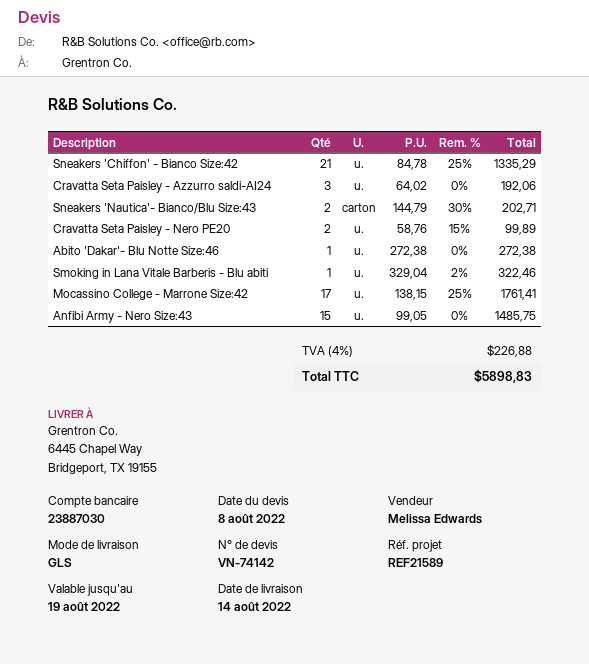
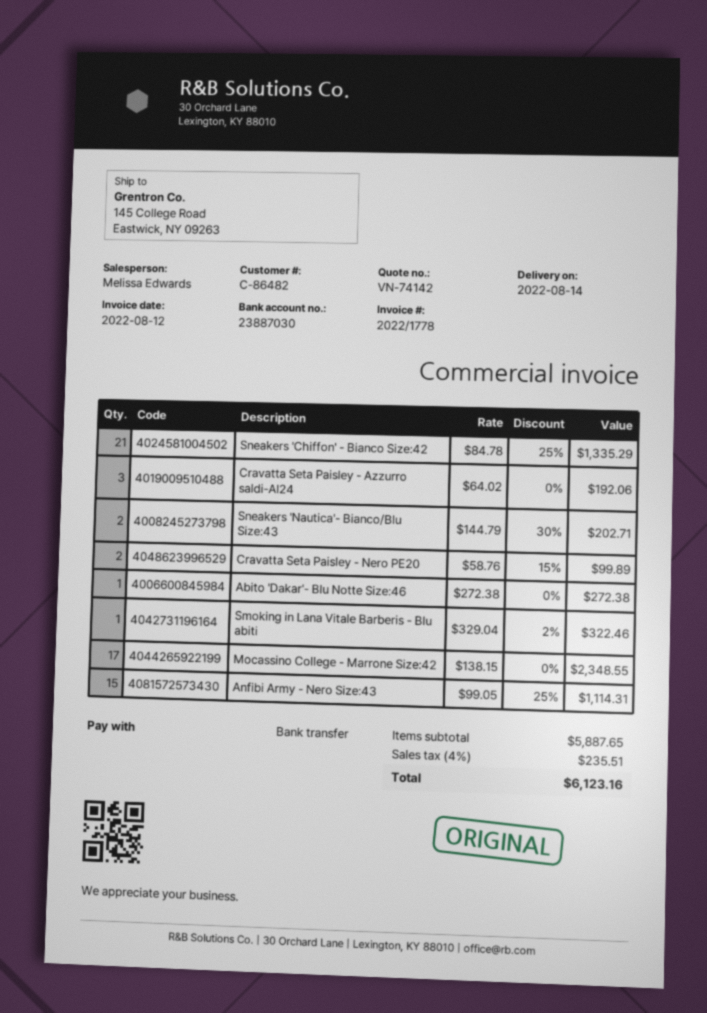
ship to: 6445 Chapel Way, Bridgeport, TX 19155 -> 145 College Road, Eastwick, NY 09263
Mocassino College - Marrone Size:42: 17 x 138.15 - 25% = 1761.41 -> 17 x 138.15 = 2348.55
Anfibi Army - Nero Size:43: 15 x 99.05 = 1485.75 -> 15 x 99.05 - 25% = 1114.31
tax: 4% = 226.88 -> 4% = 235.51
total: 5898.83 -> 6123.16

